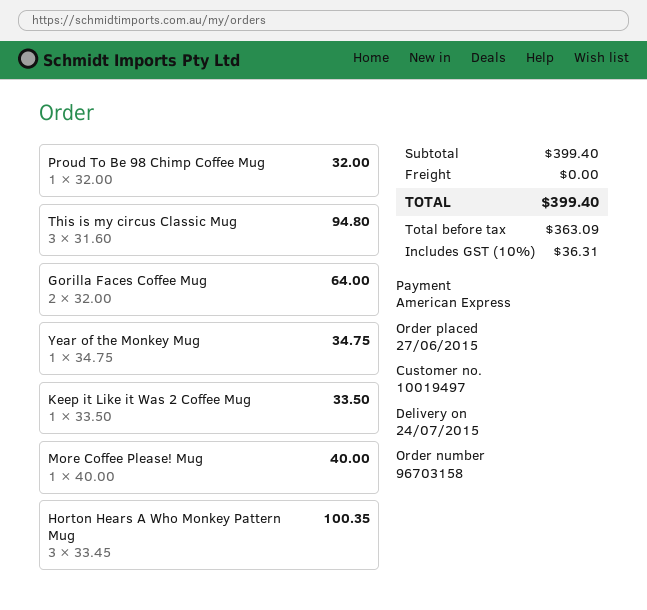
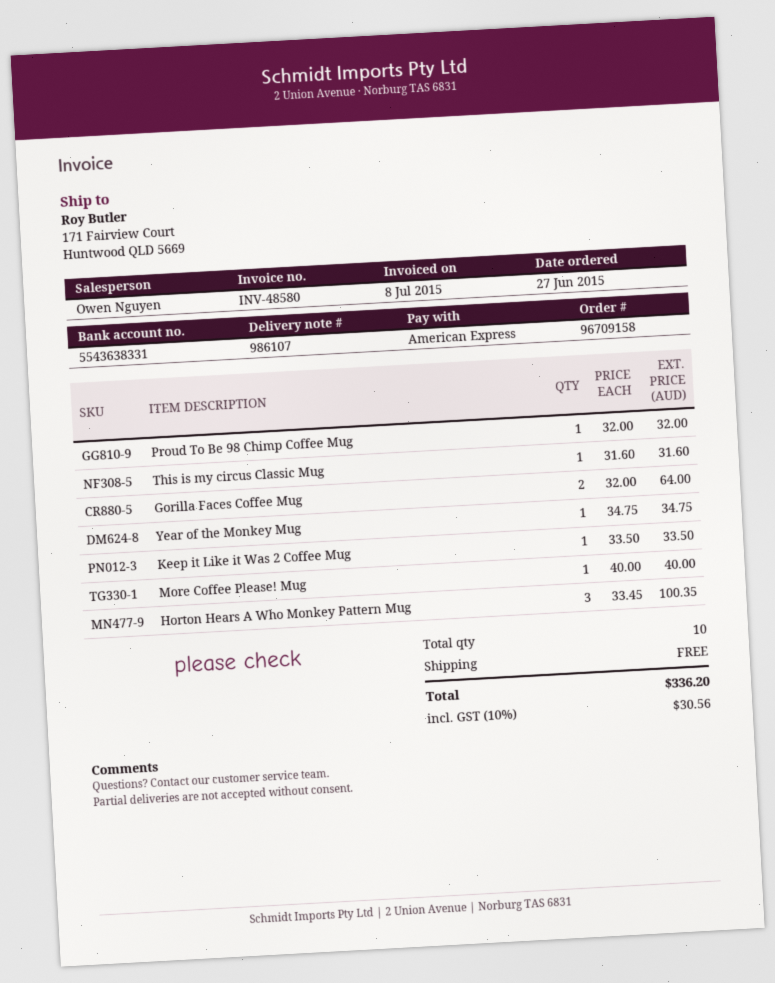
order number: 96703158 -> 96709158
This is my circus Classic Mug: 3 x 31.60 = 94.80 -> 1 x 31.60 = 31.60
tax: 10% = 36.31 -> 10% = 30.56
total: 399.40 -> 336.20

